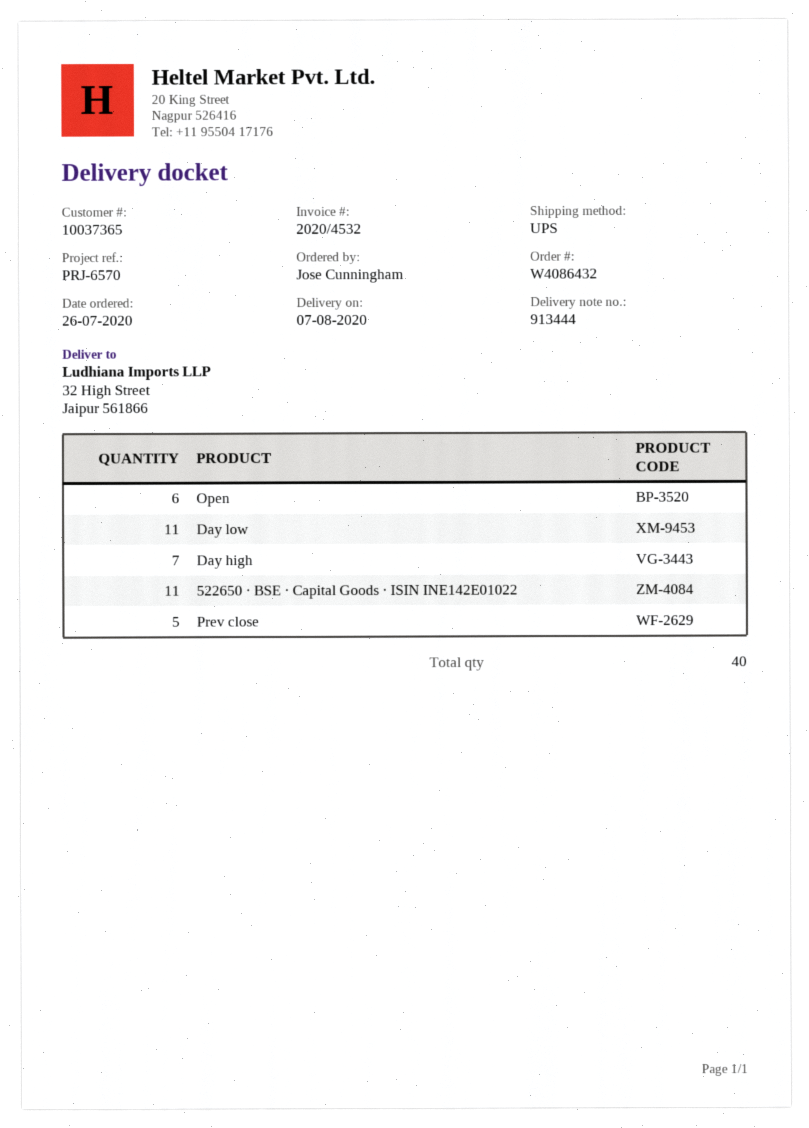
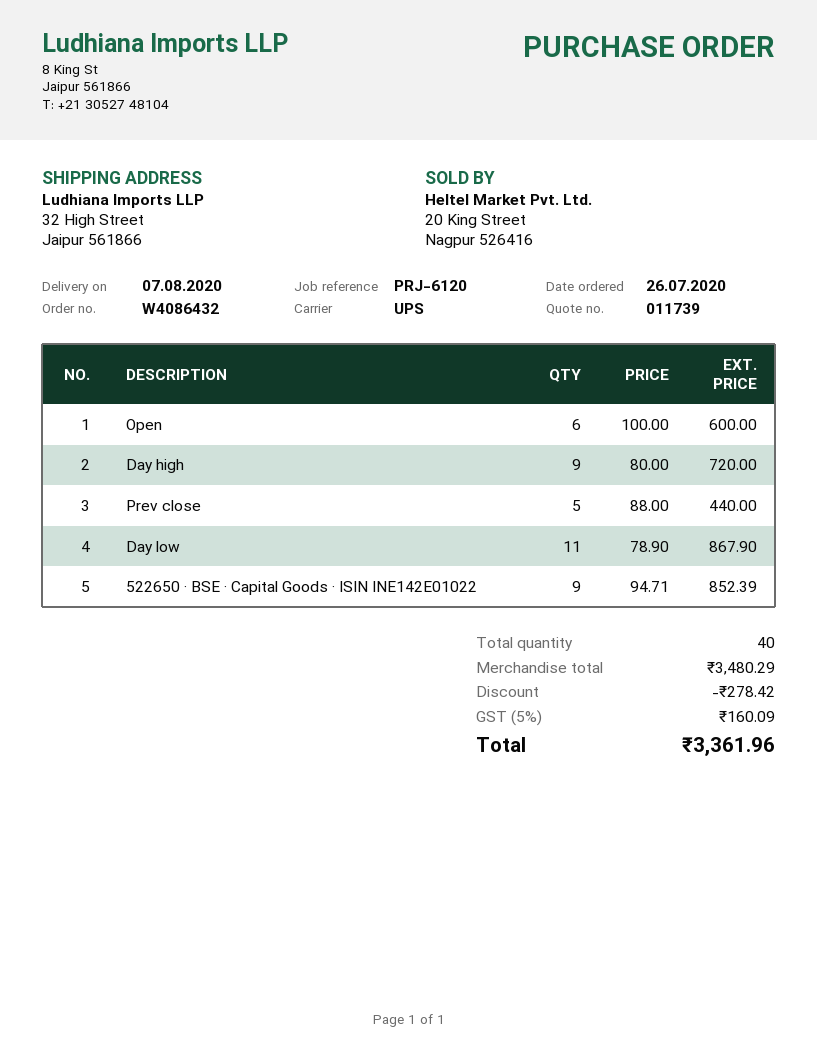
reference: PRJ-6570 -> PRJ-6120
Day high: 7 -> 9
522650 · BSE · Capital Goods · ISIN INE142E01022: 11 -> 9

